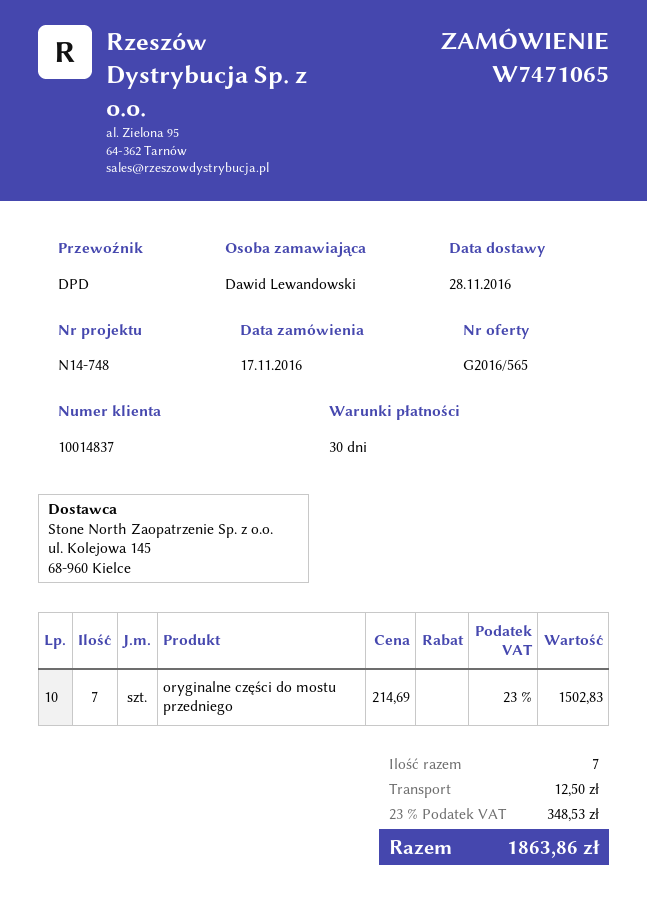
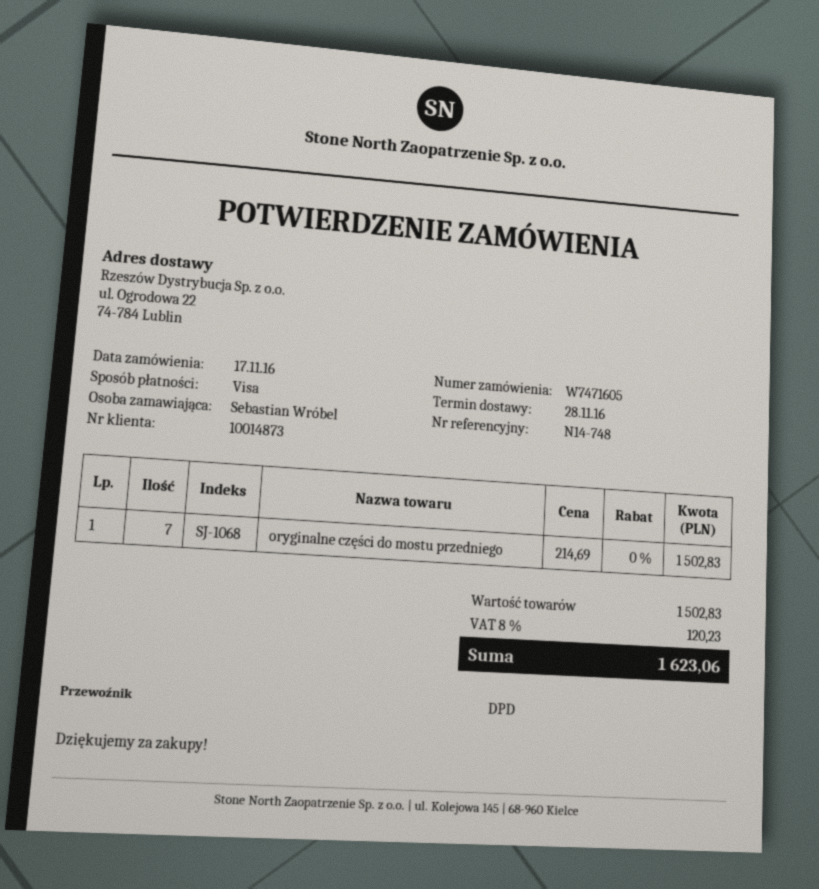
order number: W7471065 -> W7471605
customer number: 10014837 -> 10014873
ordered by: Dawid Lewandowski -> Sebastian Wróbel
shipping: 12.50 -> none
tax: 23% = 348.53 -> 8% = 120.23
total: 1863.86 -> 1623.06

